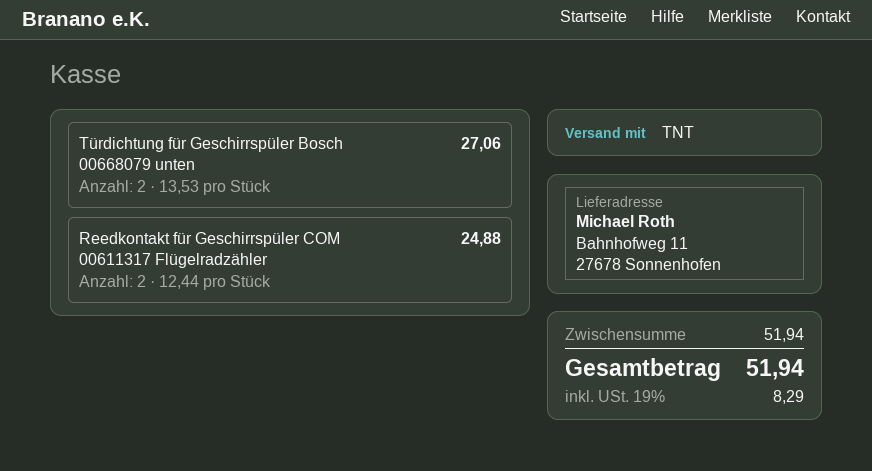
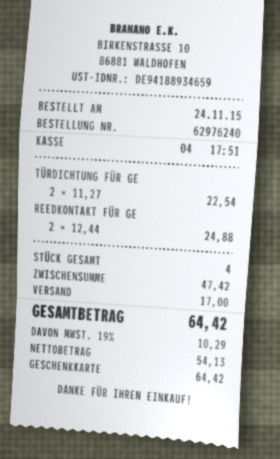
Türdichtung für Geschirrspüler Bosch 00668079 unten: 2 x 13.53 = 27.06 -> 2 x 11.27 = 22.54
subtotal: 51.94 -> 47.42
shipping: none -> 17.00
tax: 19% = 8.29 -> 19% = 10.29
total: 51.94 -> 64.42

